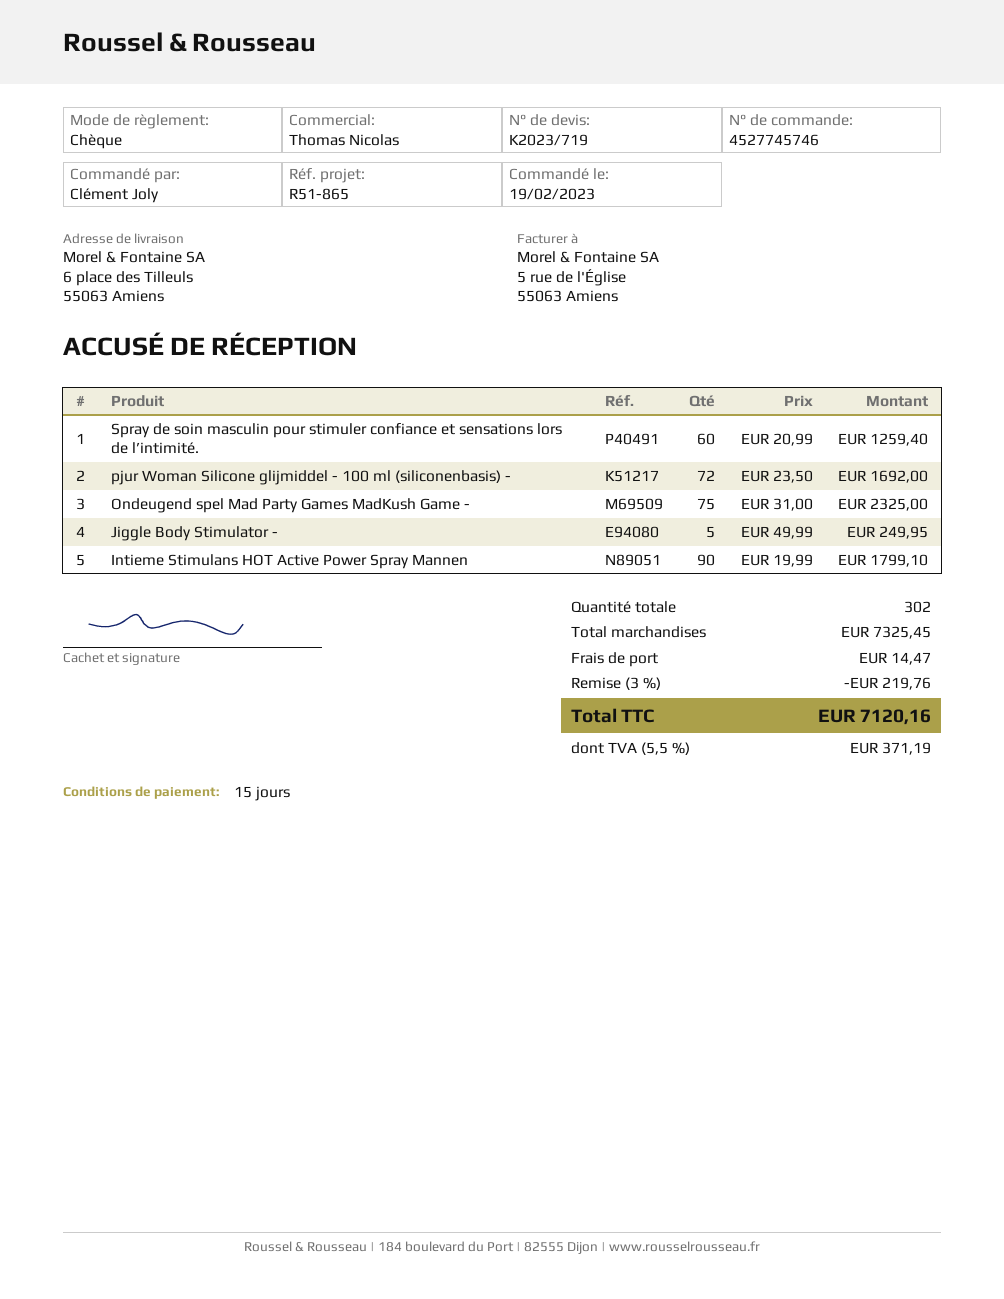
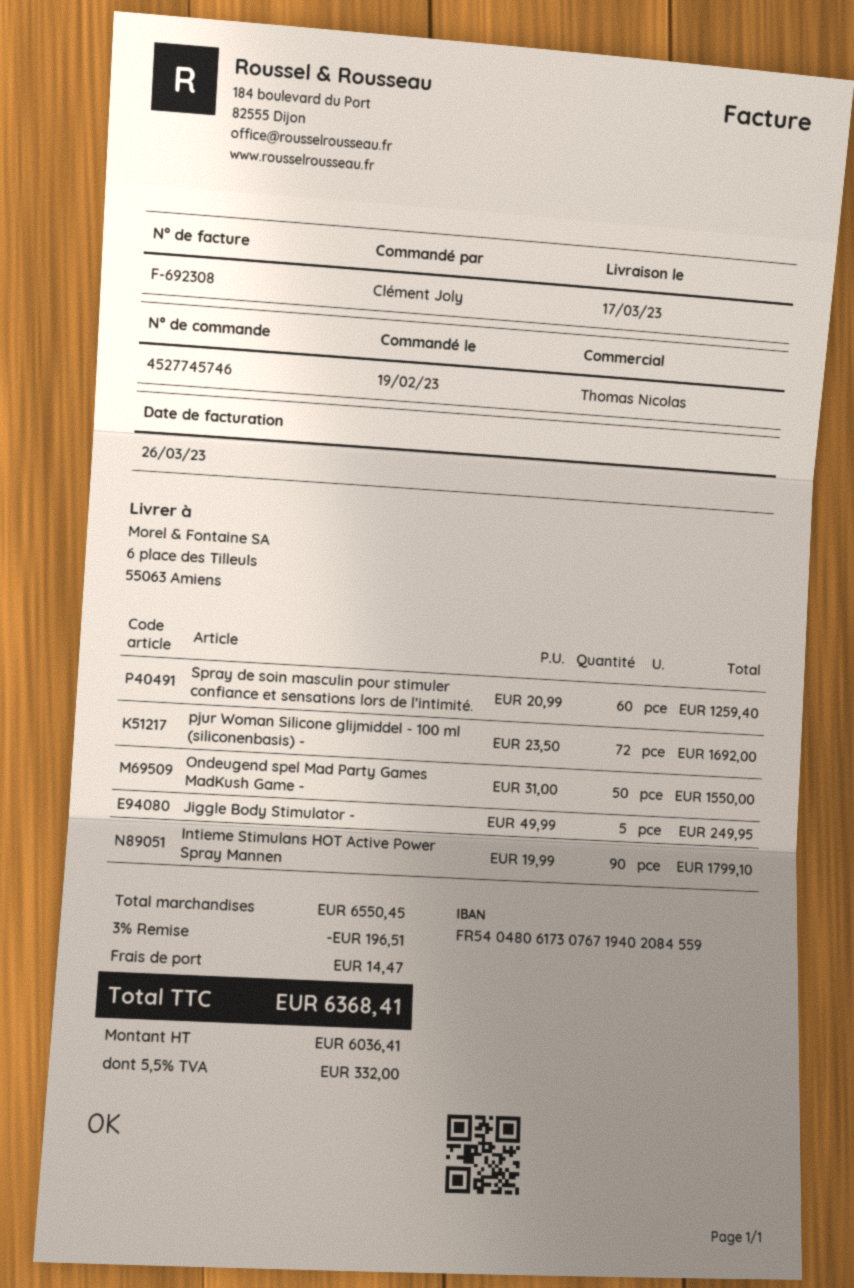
Ondeugend spel Mad Party Games MadKush Game -: 75 x 31.00 = 2325.00 -> 50 x 31.00 = 1550.00
subtotal: 7325.45 -> 6550.45
discount: 3% = 219.76 -> 3% = 196.51
tax: 5.5% = 371.19 -> 5.5% = 332.00
total: 7120.16 -> 6368.41

